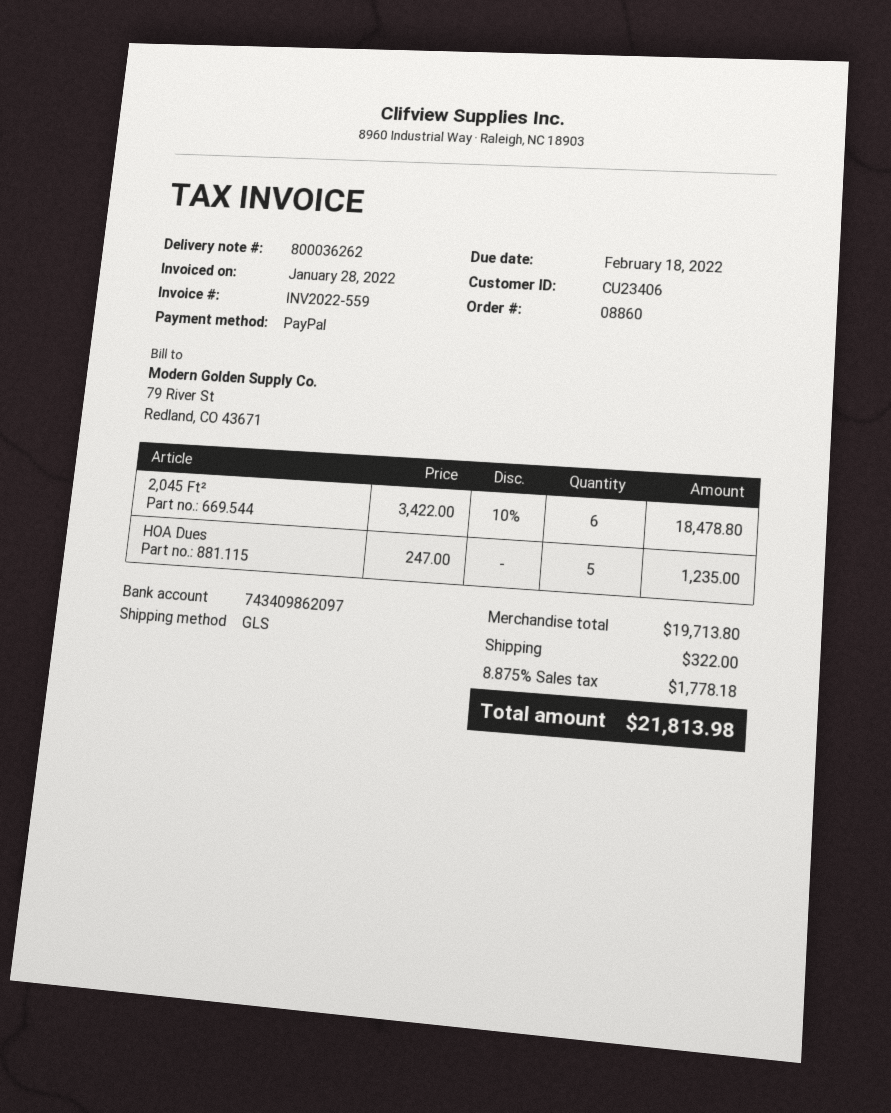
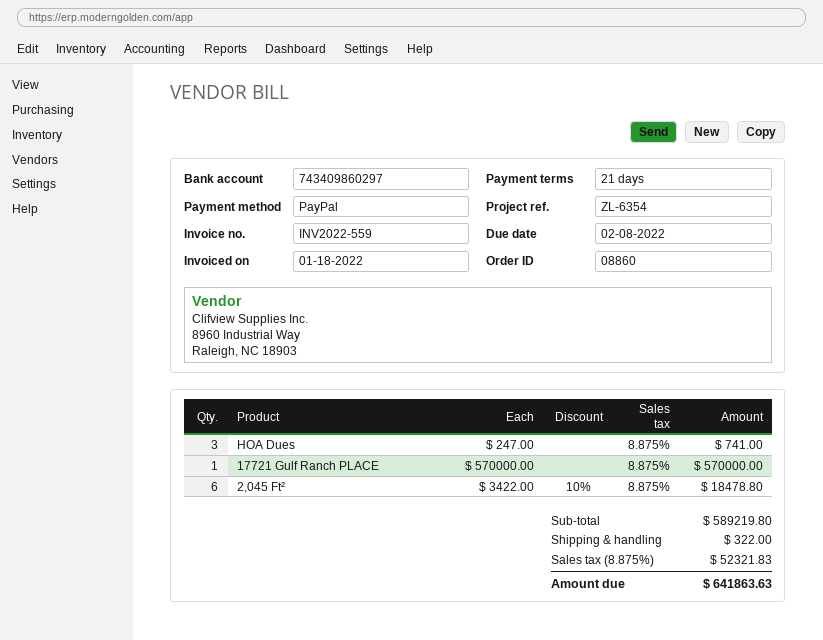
invoice date: 2022-01-28 -> 2022-01-18
due date: 2022-02-18 -> 2022-02-08
bank account: 743409862097 -> 743409860297
HOA Dues: 5 x 247.00 = 1235.00 -> 3 x 247.00 = 741.00
17721 Gulf Ranch PLACE: none -> 1 x 570000.00 = 570000.00
subtotal: 19713.80 -> 589219.80
tax: 8.875% = 1778.18 -> 8.875% = 52321.83
total: 21813.98 -> 641863.63

